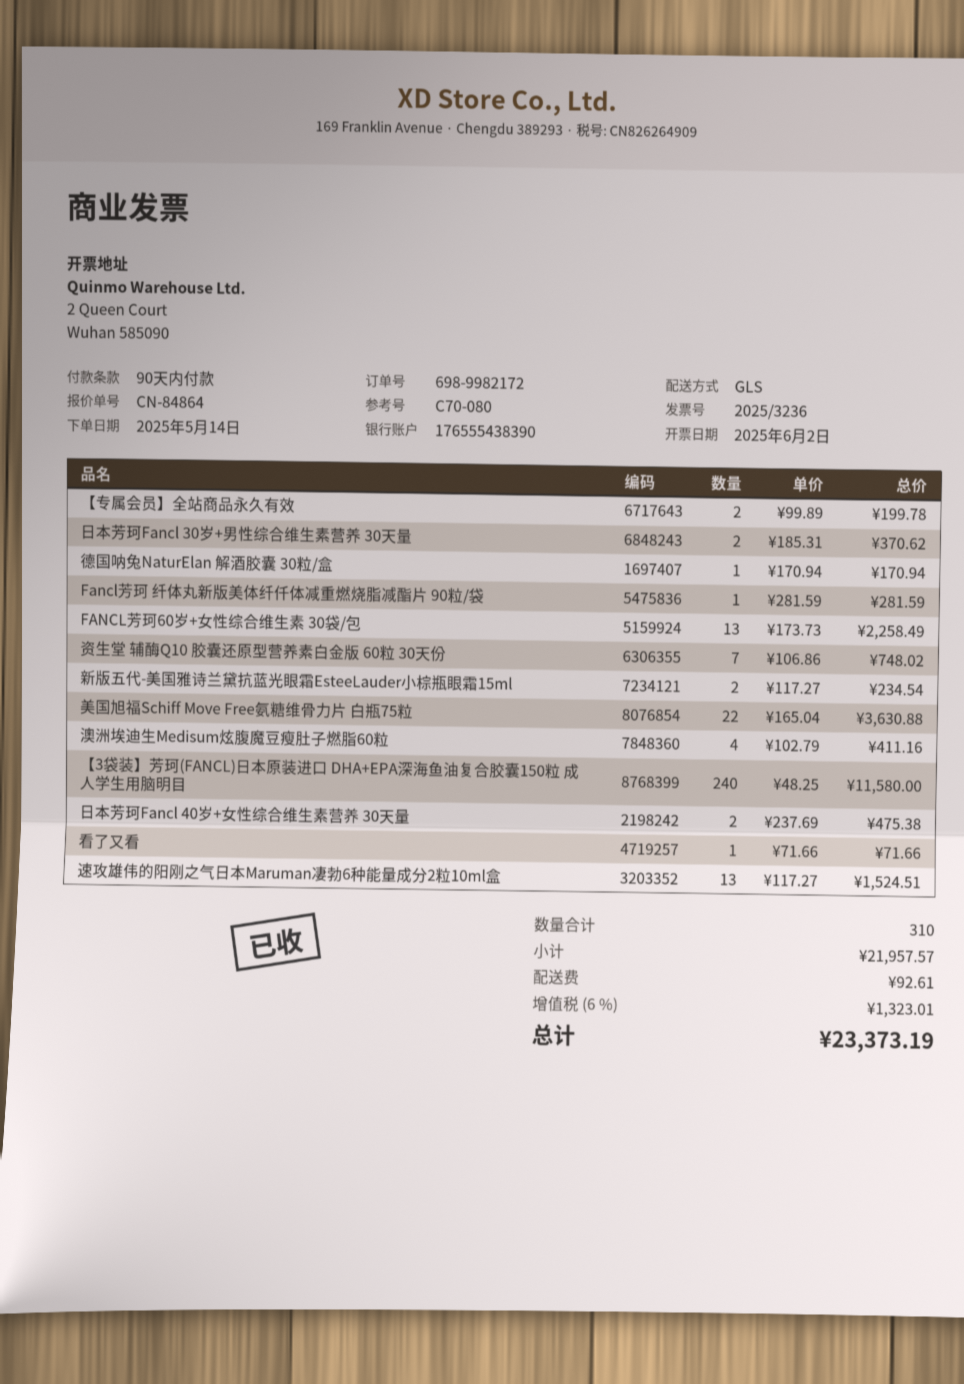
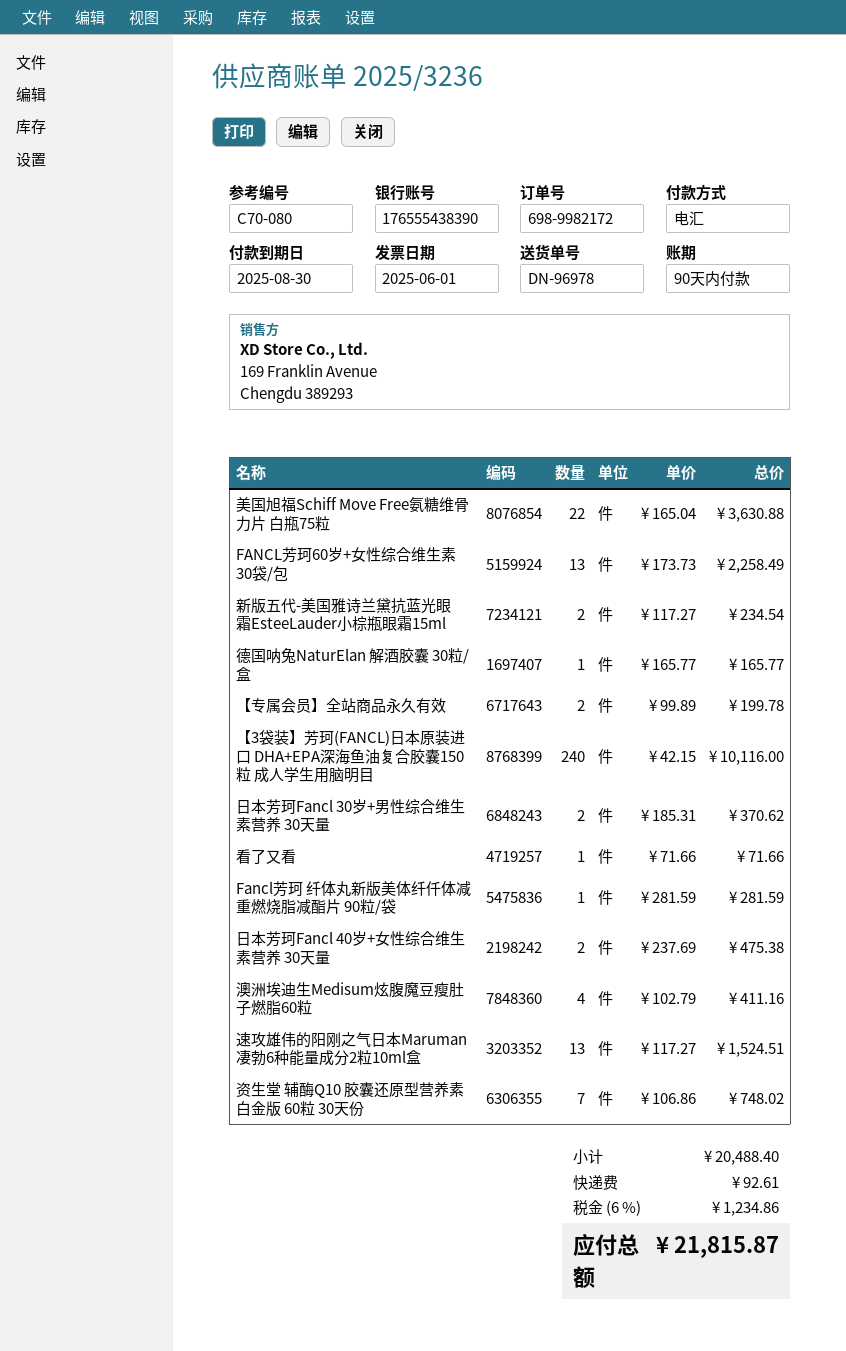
invoice date: 2025-06-02 -> 2025-06-01
德国呐兔NaturElan 解酒胶囊 30粒/盒: 1 x 170.94 = 170.94 -> 1 x 165.77 = 165.77
【3袋装】芳珂(FANCL)日本原装进口 DHA+EPA深海鱼油复合胶囊150粒 成人学生用脑明目: 240 x 48.25 = 11580.00 -> 240 x 42.15 = 10116.00
subtotal: 21957.57 -> 20488.40
tax: 6% = 1323.01 -> 6% = 1234.86
total: 23373.19 -> 21815.87

